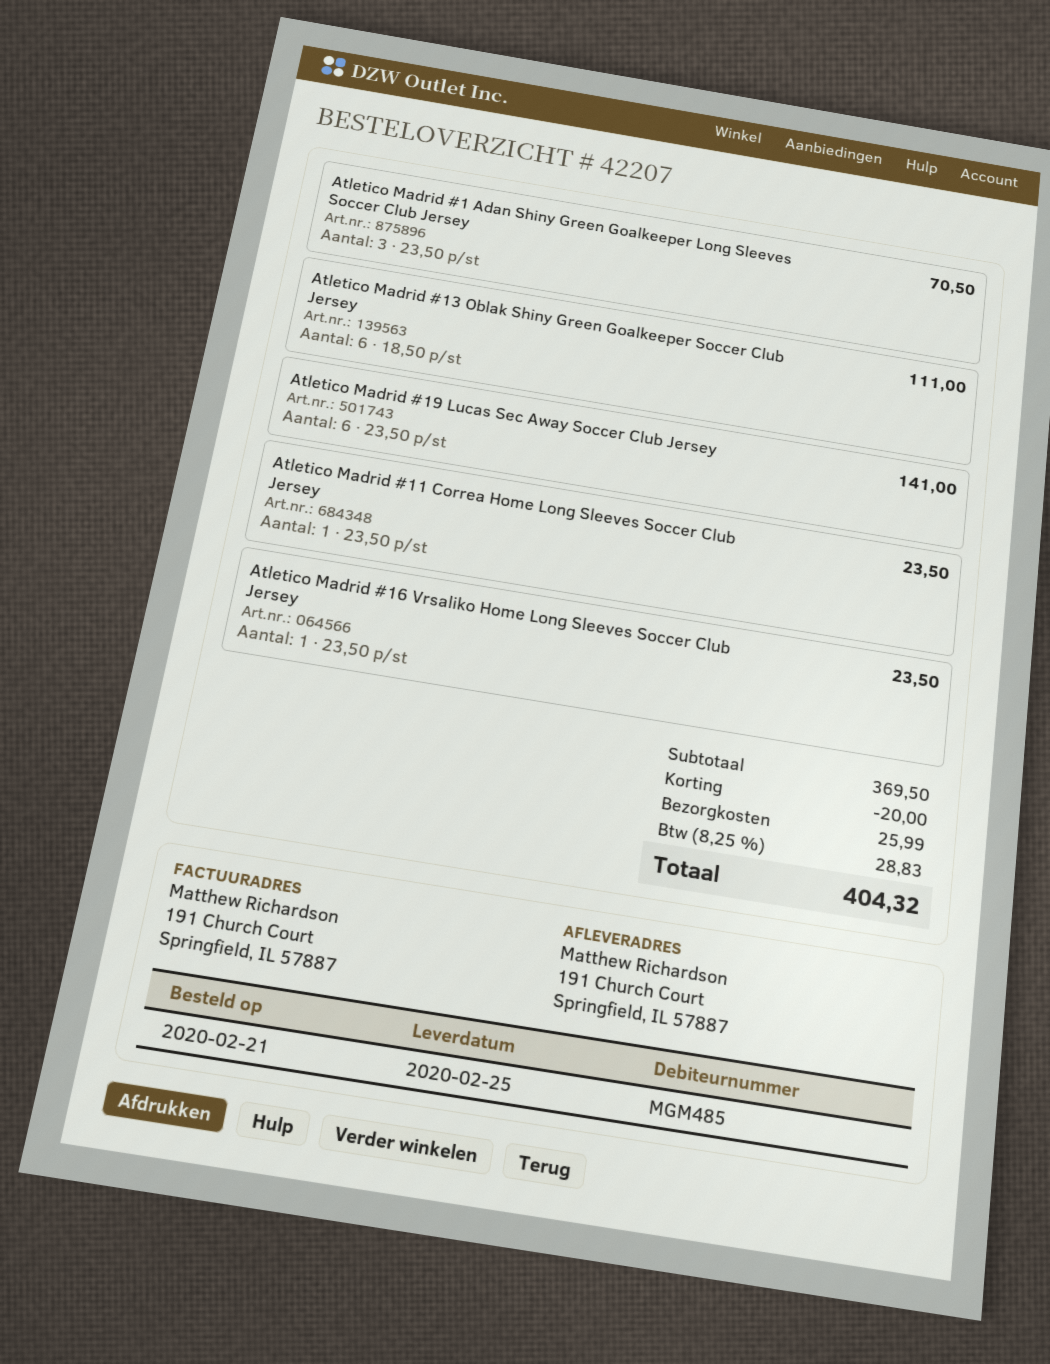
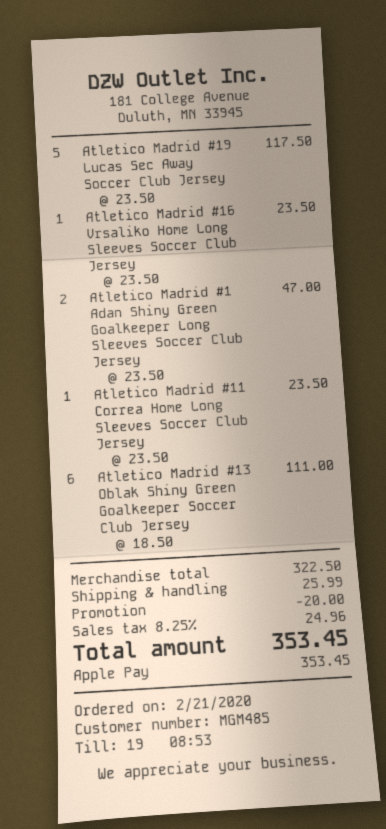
Atletico Madrid #1 Adan Shiny Green Goalkeeper Long Sleeves Soccer Club Jersey: 3 x 23.50 = 70.50 -> 2 x 23.50 = 47.00
Atletico Madrid #19 Lucas Sec Away Soccer Club Jersey: 6 x 23.50 = 141.00 -> 5 x 23.50 = 117.50
subtotal: 369.50 -> 322.50
tax: 8.25% = 28.83 -> 8.25% = 24.96
total: 404.32 -> 353.45

